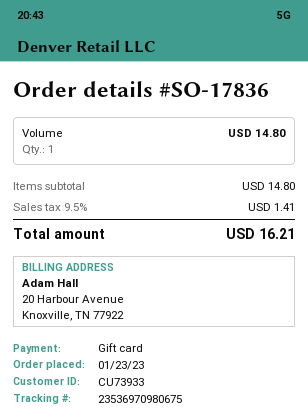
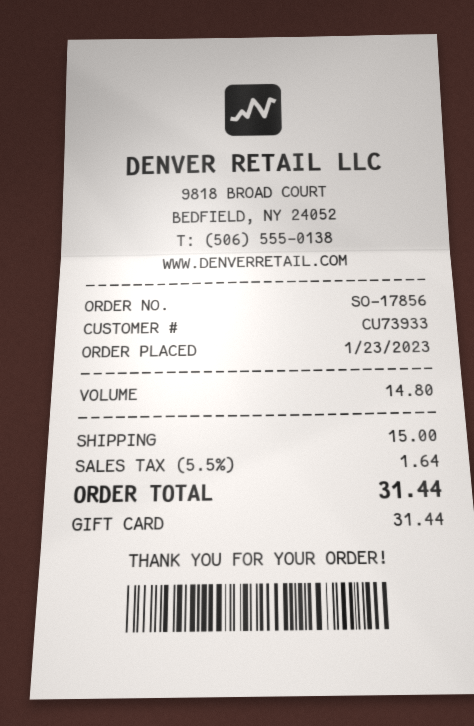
order number: SO-17836 -> SO-17856
shipping: none -> 15.00
tax: 9.5% = 1.41 -> 5.5% = 1.64
total: 16.21 -> 31.44

